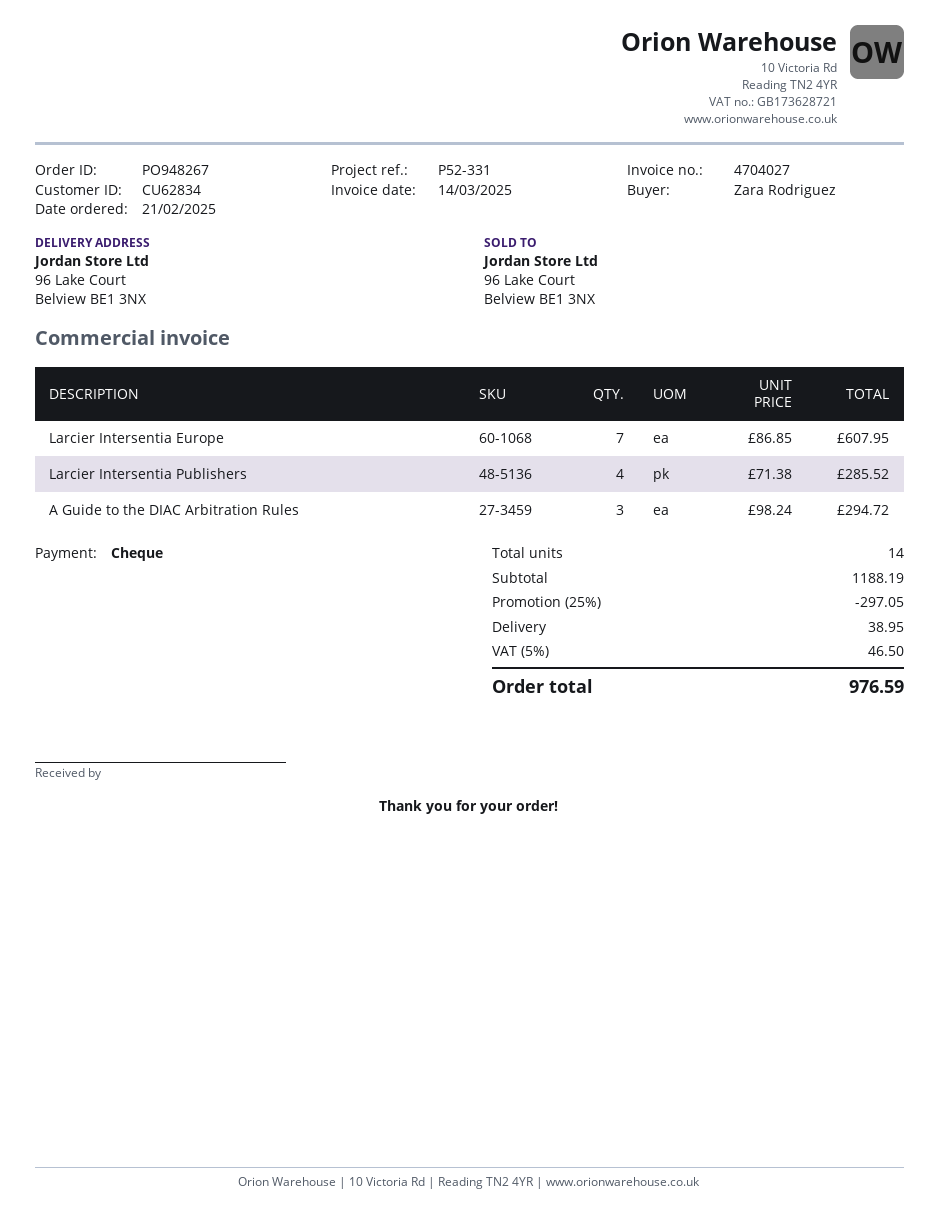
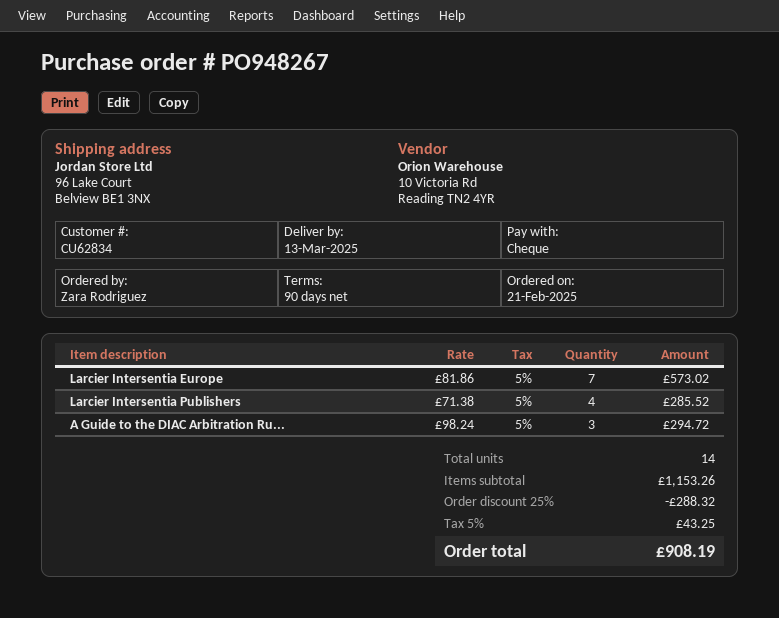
Larcier Intersentia Europe: 7 x 86.85 = 607.95 -> 7 x 81.86 = 573.02
subtotal: 1188.19 -> 1153.26
discount: 25% = 297.05 -> 25% = 288.32
shipping: 38.95 -> none
tax: 5% = 46.50 -> 5% = 43.25
total: 976.59 -> 908.19

